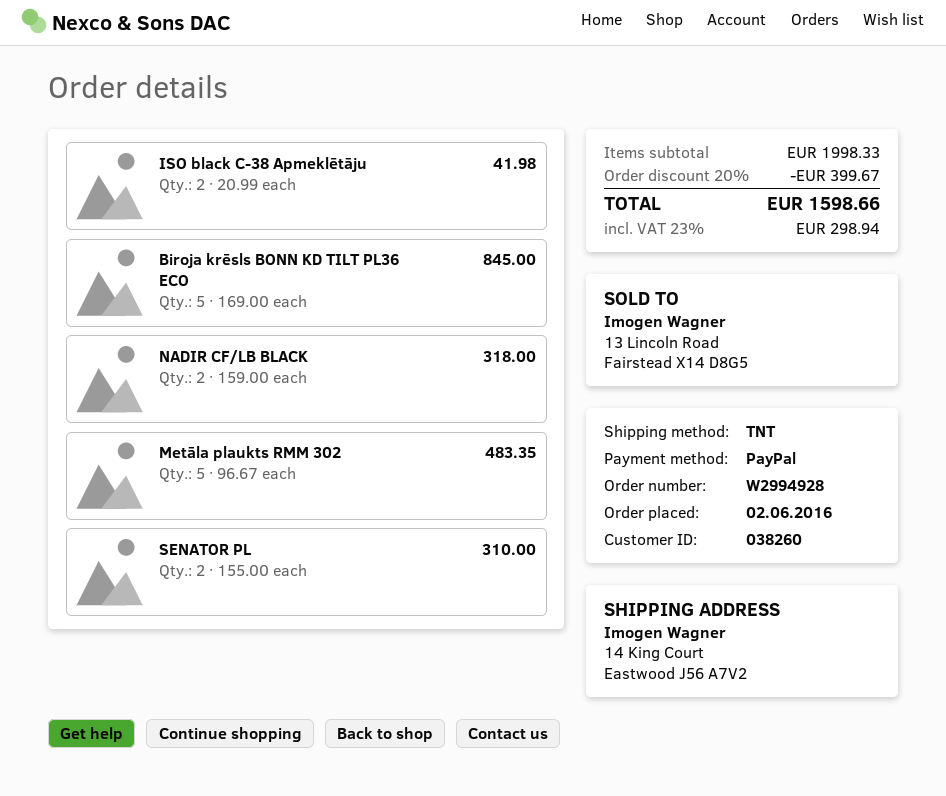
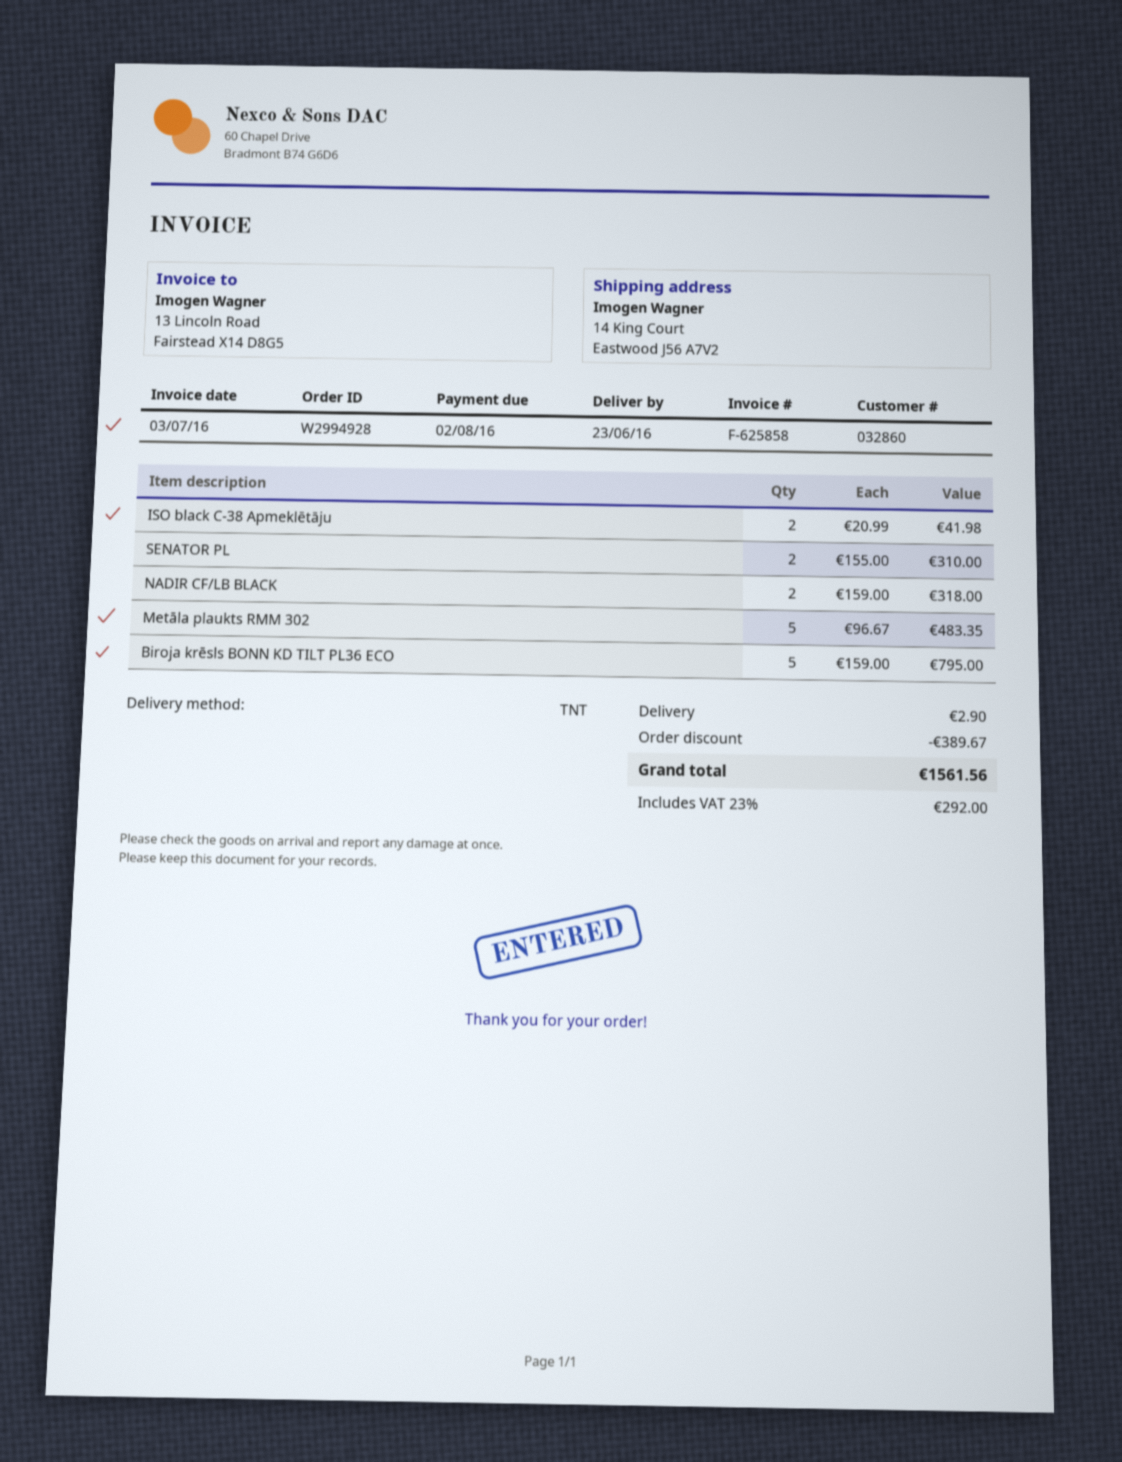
customer number: 038260 -> 032860
Biroja krēsls BONN KD TILT PL36 ECO: 5 x 169.00 = 845.00 -> 5 x 159.00 = 795.00
discount: 399.67 -> 389.67
shipping: none -> 2.90
tax: 23% = 298.94 -> 23% = 292.00
total: 1598.66 -> 1561.56

